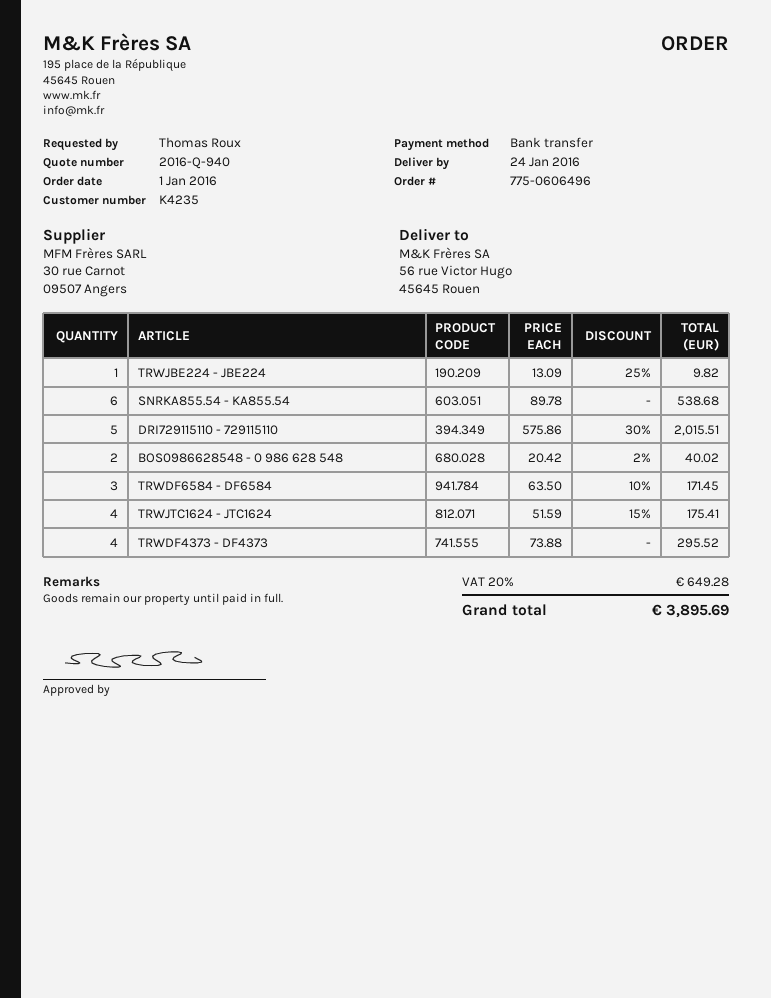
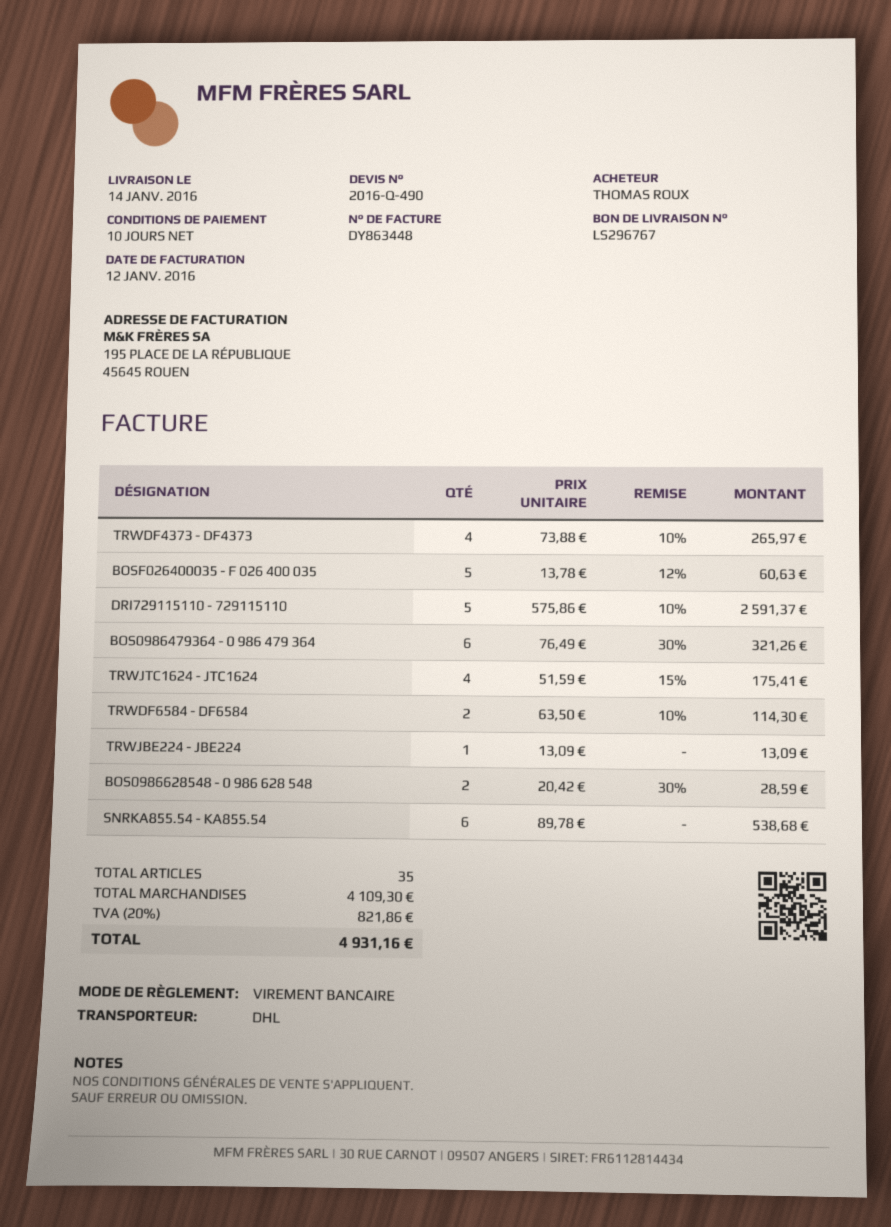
quote number: 2016-Q-940 -> 2016-Q-490
delivery date: 2016-01-24 -> 2016-01-14
TRWJBE224 - JBE224: 1 x 13.09 - 25% = 9.82 -> 1 x 13.09 = 13.09
DRI729115110 - 729115110: 5 x 575.86 - 30% = 2015.51 -> 5 x 575.86 - 10% = 2591.37
BOS0986628548 - 0 986 628 548: 2 x 20.42 - 2% = 40.02 -> 2 x 20.42 - 30% = 28.59
TRWDF6584 - DF6584: 3 x 63.50 - 10% = 171.45 -> 2 x 63.50 - 10% = 114.30
TRWDF4373 - DF4373: 4 x 73.88 = 295.52 -> 4 x 73.88 - 10% = 265.97
BOSF026400035 - F 026 400 035: none -> 5 x 13.78 - 12% = 60.63
BOS0986479364 - 0 986 479 364: none -> 6 x 76.49 - 30% = 321.26
tax: 20% = 649.28 -> 20% = 821.86
total: 3895.69 -> 4931.16

